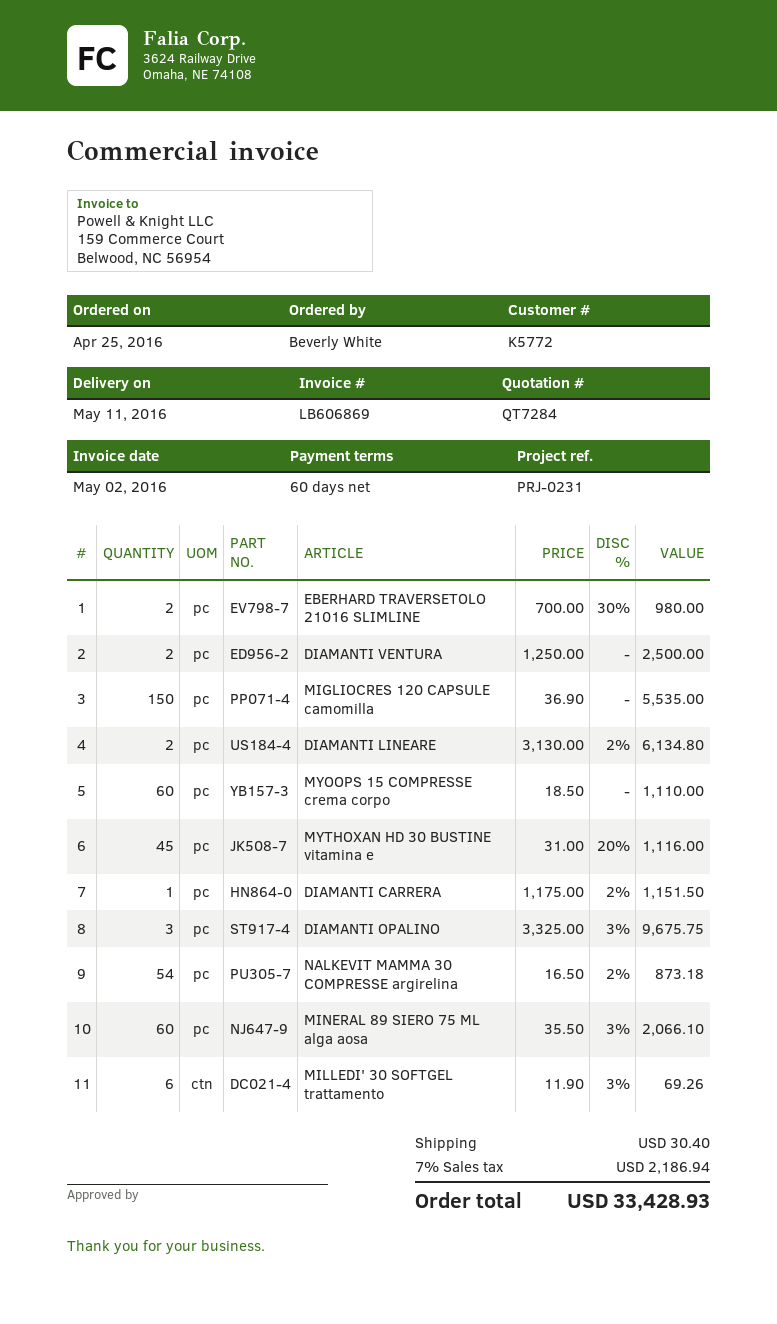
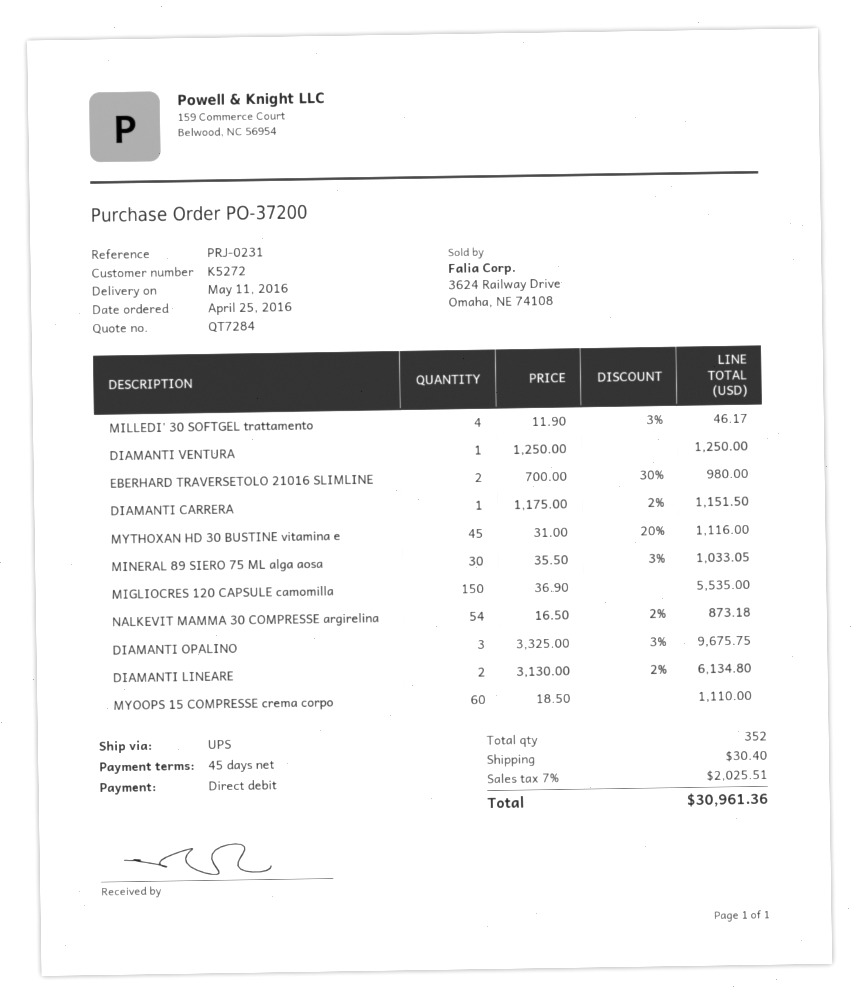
payment terms: 60 days -> 45 days
customer number: K5772 -> K5272
DIAMANTI VENTURA: 2 x 1250.00 = 2500.00 -> 1 x 1250.00 = 1250.00
MINERAL 89 SIERO 75 ML alga aosa: 60 x 35.50 - 3% = 2066.10 -> 30 x 35.50 - 3% = 1033.05
MILLEDI' 30 SOFTGEL trattamento: 6 x 11.90 - 3% = 69.26 -> 4 x 11.90 - 3% = 46.17
tax: 7% = 2186.94 -> 7% = 2025.51
total: 33428.93 -> 30961.36

